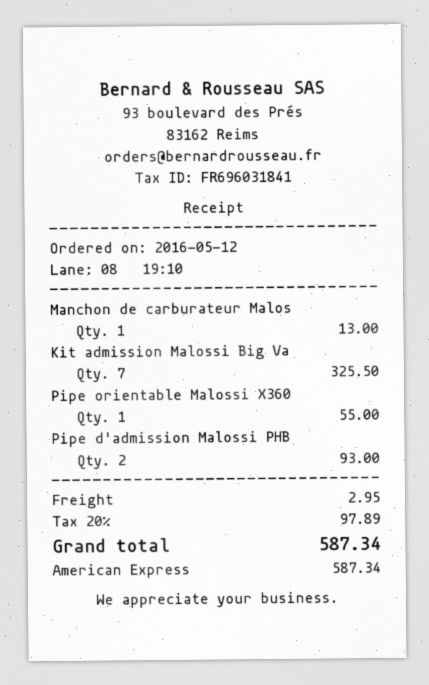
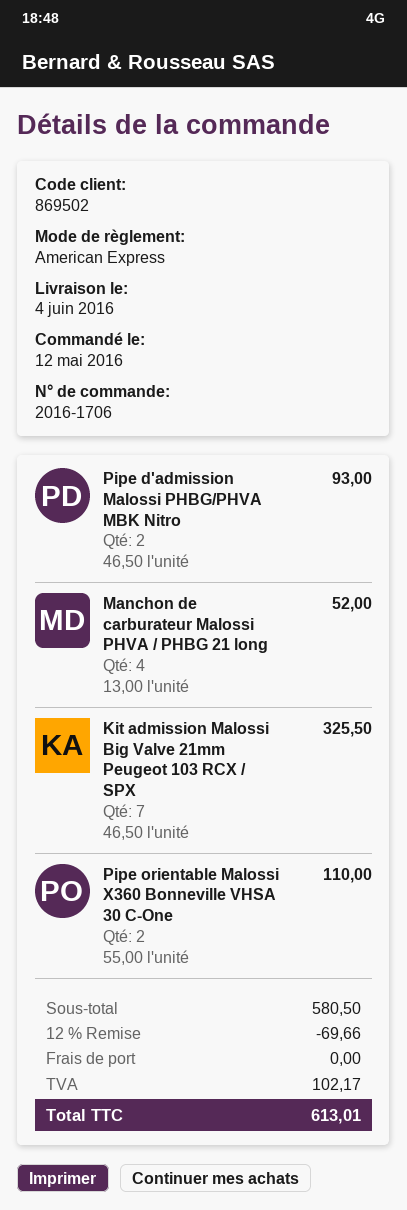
Manchon de carburateur Malos: 1 for 13.00 -> 4 for 52.00
Pipe orientable Malossi X360: 1 for 55.00 -> 2 for 110.00
discount: none -> 12% = 69.66
shipping: 2.95 -> 0.00
tax: 97.89 -> 102.17
total: 587.34 -> 613.01

